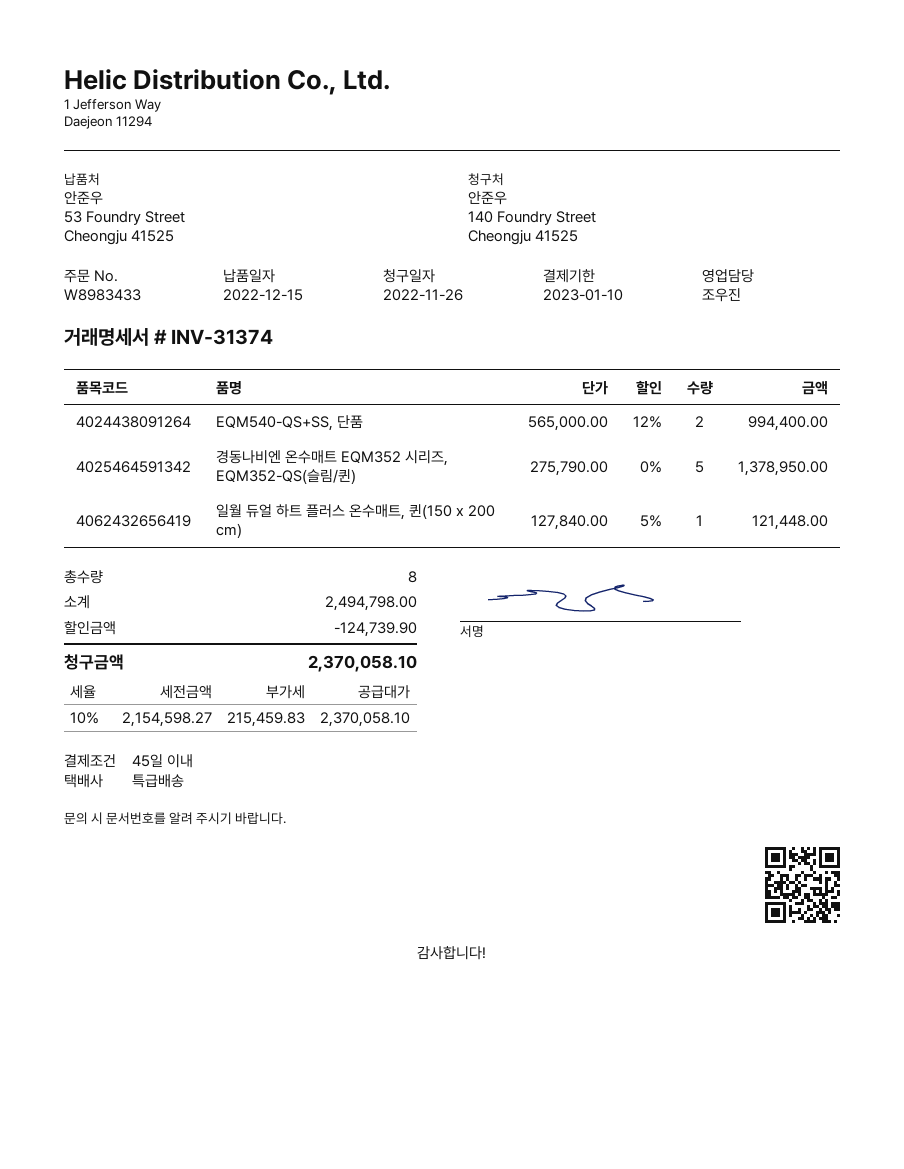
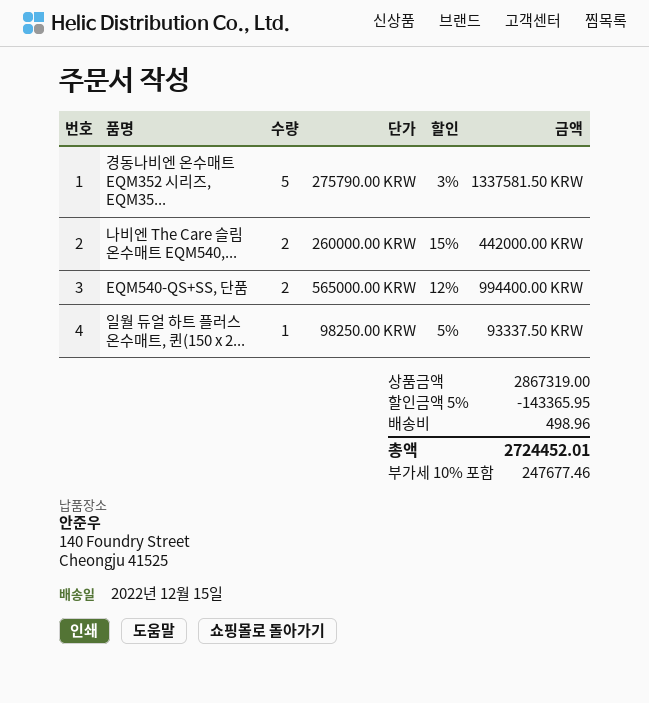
ship to: 53 Foundry Street, Cheongju 41525 -> 140 Foundry Street, Cheongju 41525
경동나비엔 온수매트 EQM352 시리즈, EQM352-QS(슬림/퀸): 5 x 275790.00 = 1378950.00 -> 5 x 275790.00 - 3% = 1337581.50
일월 듀얼 하트 플러스 온수매트, 퀸(150 x 200 cm): 1 x 127840.00 - 5% = 121448.00 -> 1 x 98250.00 - 5% = 93337.50
나비엔 The Care 슬림 온수매트 EQM540,...: none -> 2 x 260000.00 - 15% = 442000.00
subtotal: 2494798.00 -> 2867319.00
discount: 124739.90 -> 143365.95
shipping: none -> 498.96
tax: 10% = 215459.83 -> 10% = 247677.46
total: 2370058.10 -> 2724452.01

